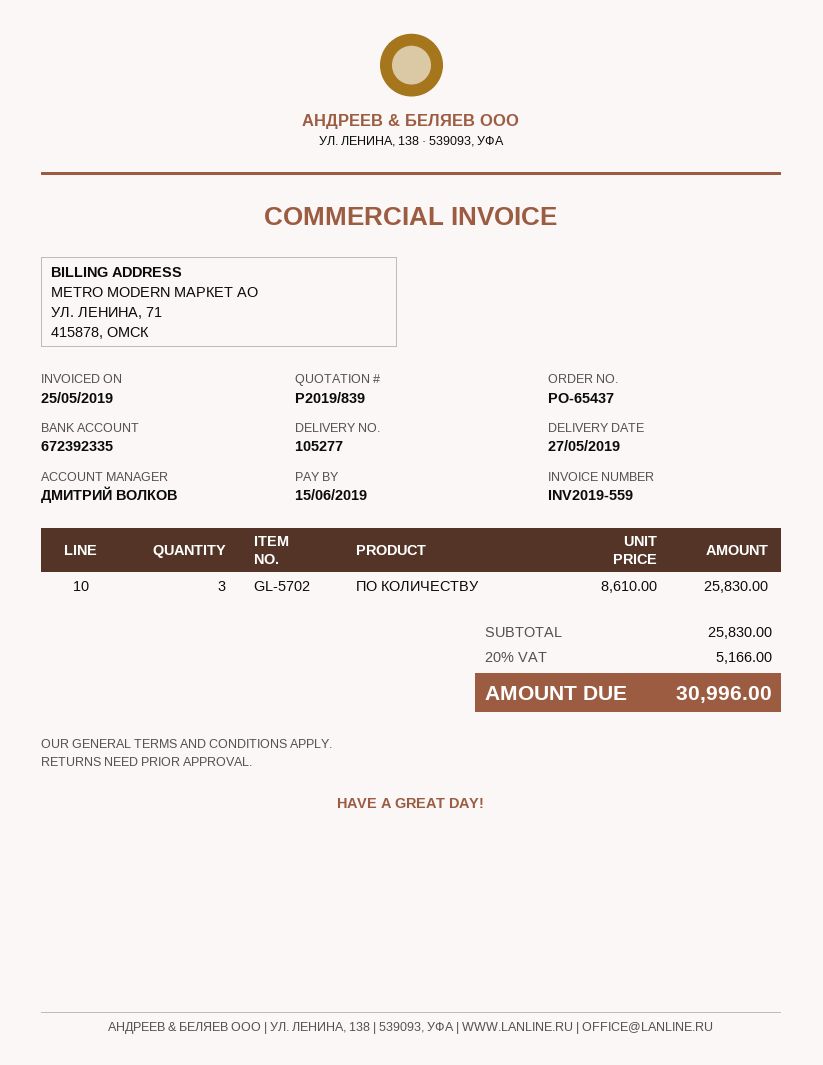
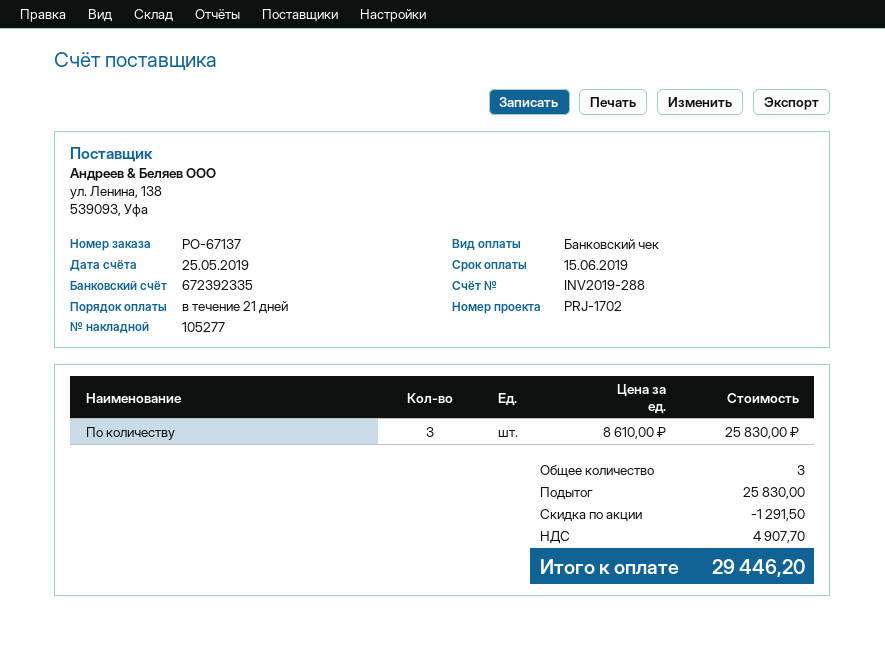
order number: PO-65437 -> PO-67137
invoice number: INV2019-559 -> INV2019-288
discount: none -> 1291.50
tax: 5166.00 -> 4907.70
total: 30996.00 -> 29446.20

